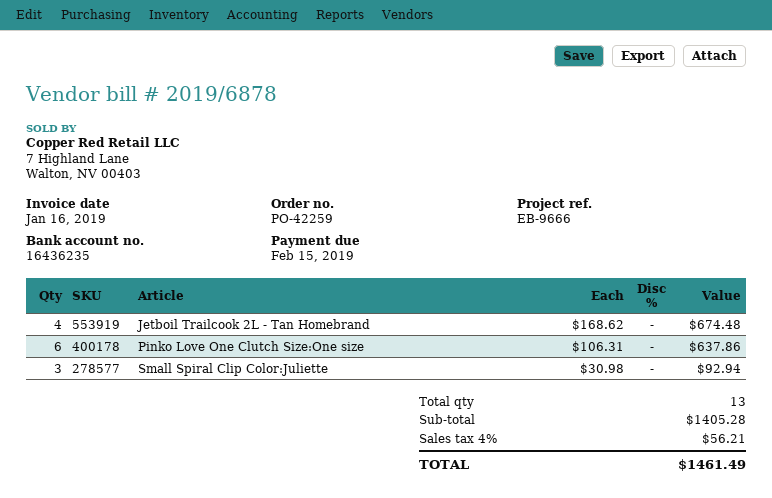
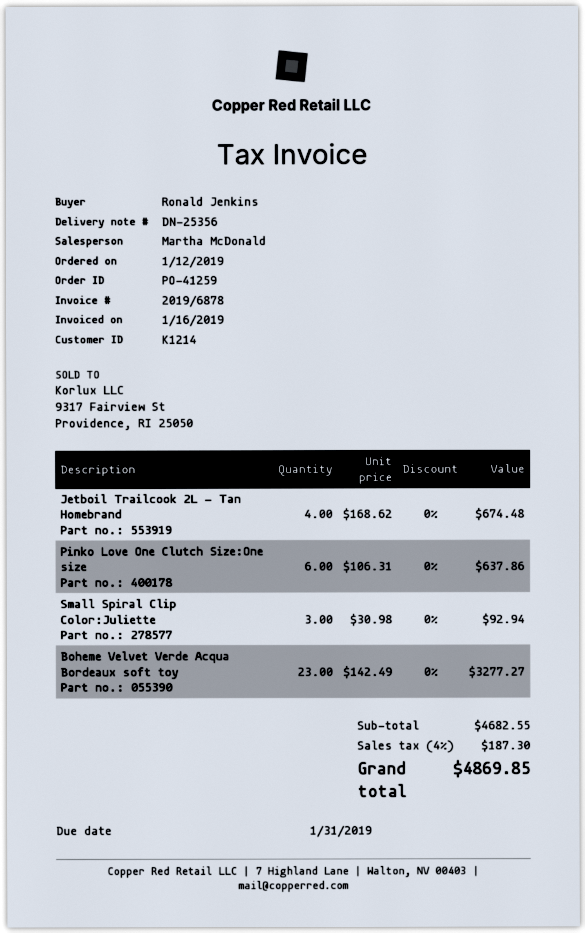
order number: PO-42259 -> PO-41259
due date: 2019-02-15 -> 2019-01-31
Boheme Velvet Verde Acqua Bordeaux soft toy: none -> 23 x 142.49 = 3277.27
subtotal: 1405.28 -> 4682.55
tax: 4% = 56.21 -> 4% = 187.30
total: 1461.49 -> 4869.85

